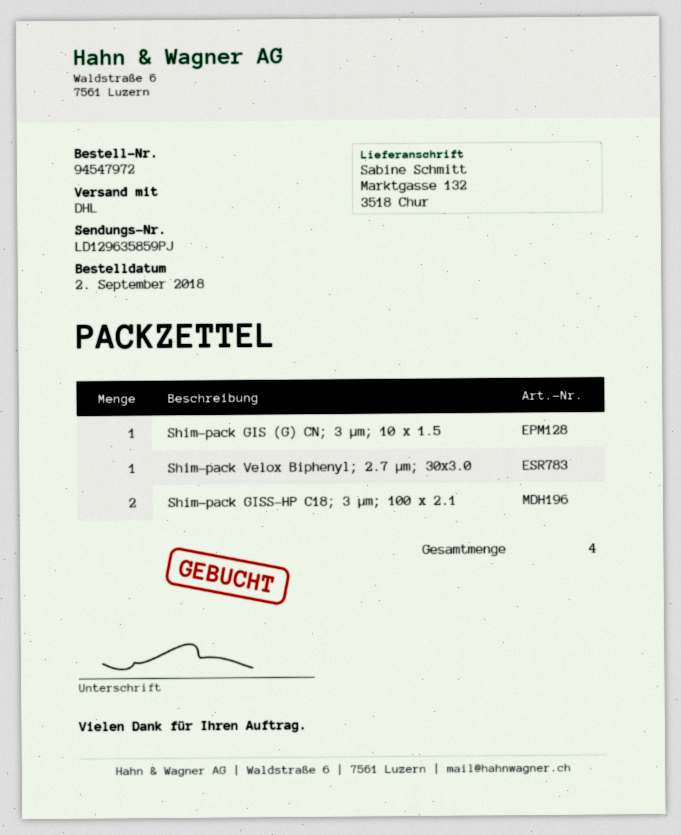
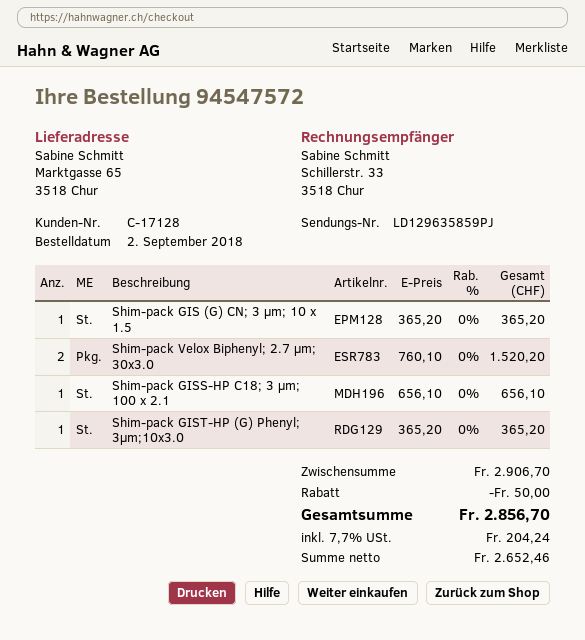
order number: 94547972 -> 94547572
ship to: Marktgasse 132, 3518 Chur -> Marktgasse 65, 3518 Chur
Shim-pack Velox Biphenyl; 2.7 µm; 30x3.0: 1 -> 2
Shim-pack GISS-HP C18; 3 µm; 100 x 2.1: 2 -> 1
Shim-pack GIST-HP (G) Phenyl; 3µm;10x3.0: none -> 1

